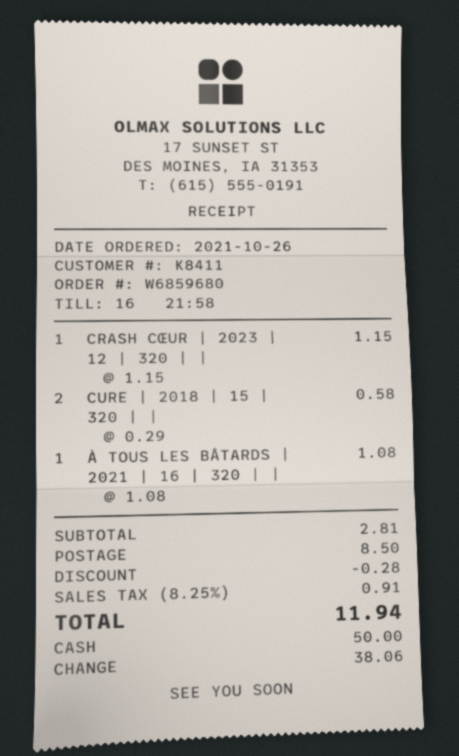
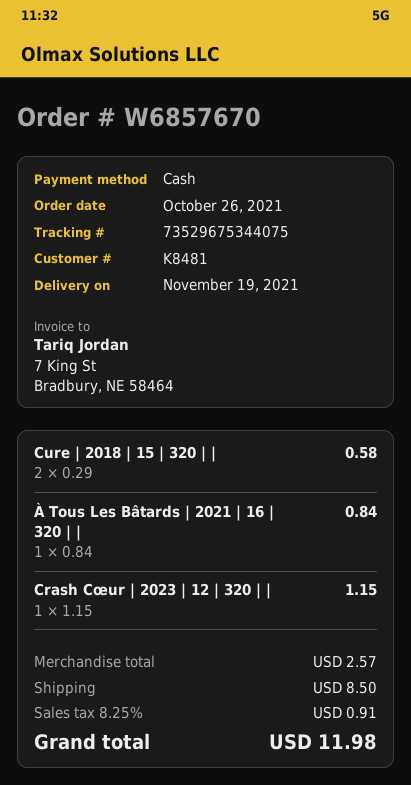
order number: W6859680 -> W6857670
customer number: K8411 -> K8481
À TOUS LES BÂTARDS | 2021 | 16 | 320 | |: 1 x 1.08 = 1.08 -> 1 x 0.84 = 0.84
subtotal: 2.81 -> 2.57
discount: 0.28 -> none
total: 11.94 -> 11.98

